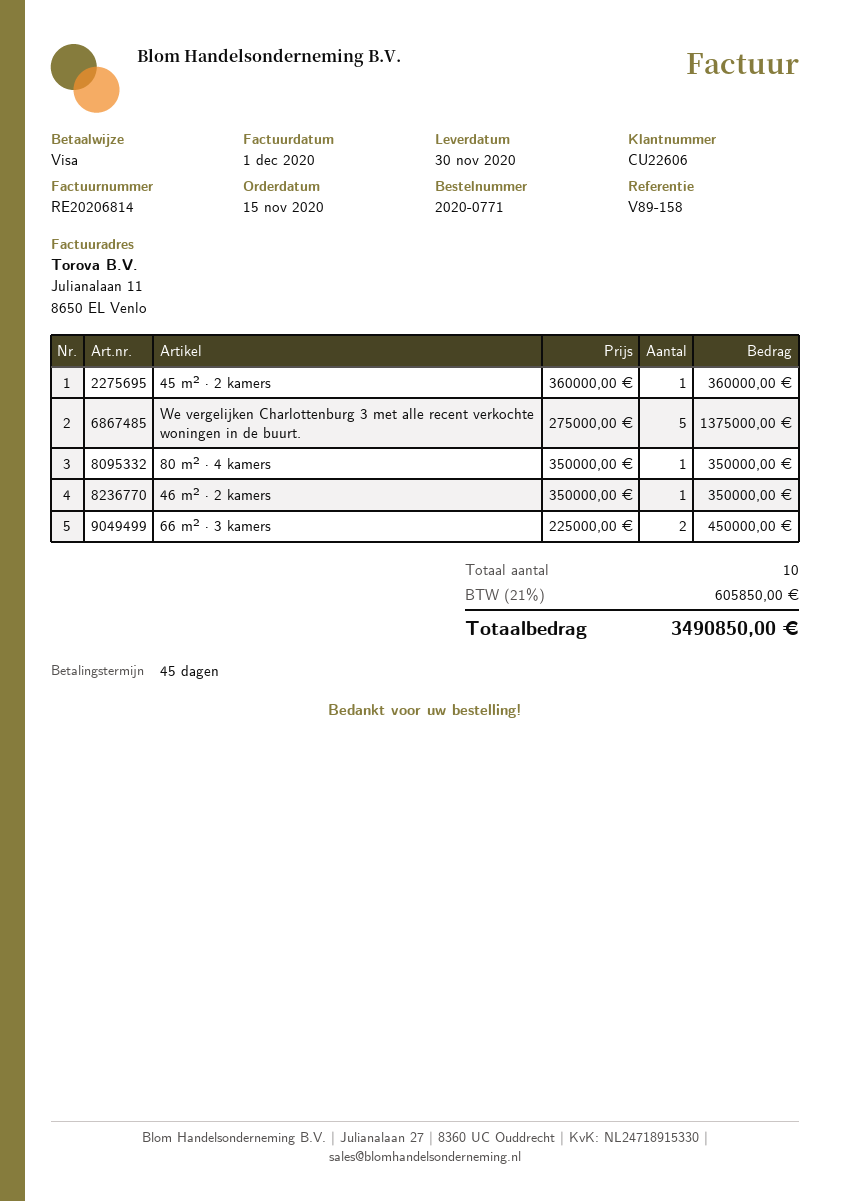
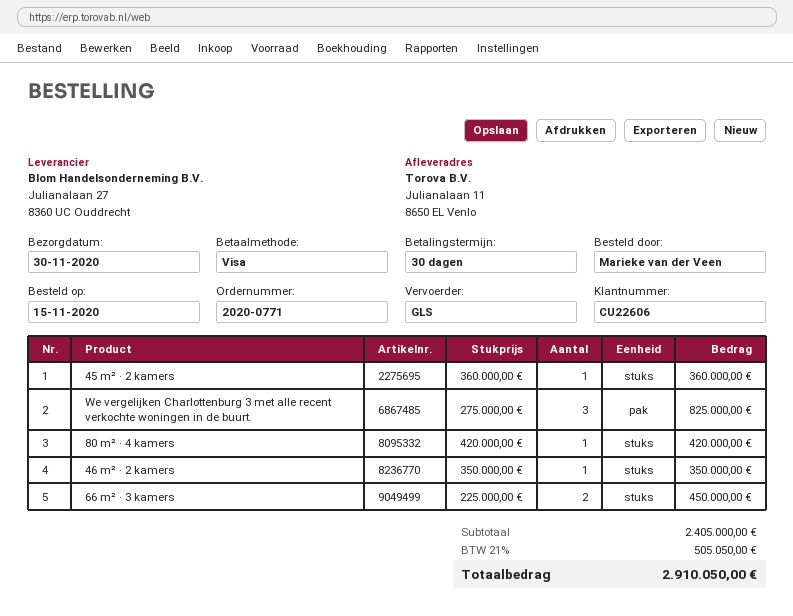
payment terms: 45 days -> 30 days
We vergelijken Charlottenburg 3 met alle recent verkochte woningen in de buurt.: 5 x 275000.00 = 1375000.00 -> 3 x 275000.00 = 825000.00
80 m² · 4 kamers: 1 x 350000.00 = 350000.00 -> 1 x 420000.00 = 420000.00
tax: 21% = 605850.00 -> 21% = 505050.00
total: 3490850.00 -> 2910050.00

